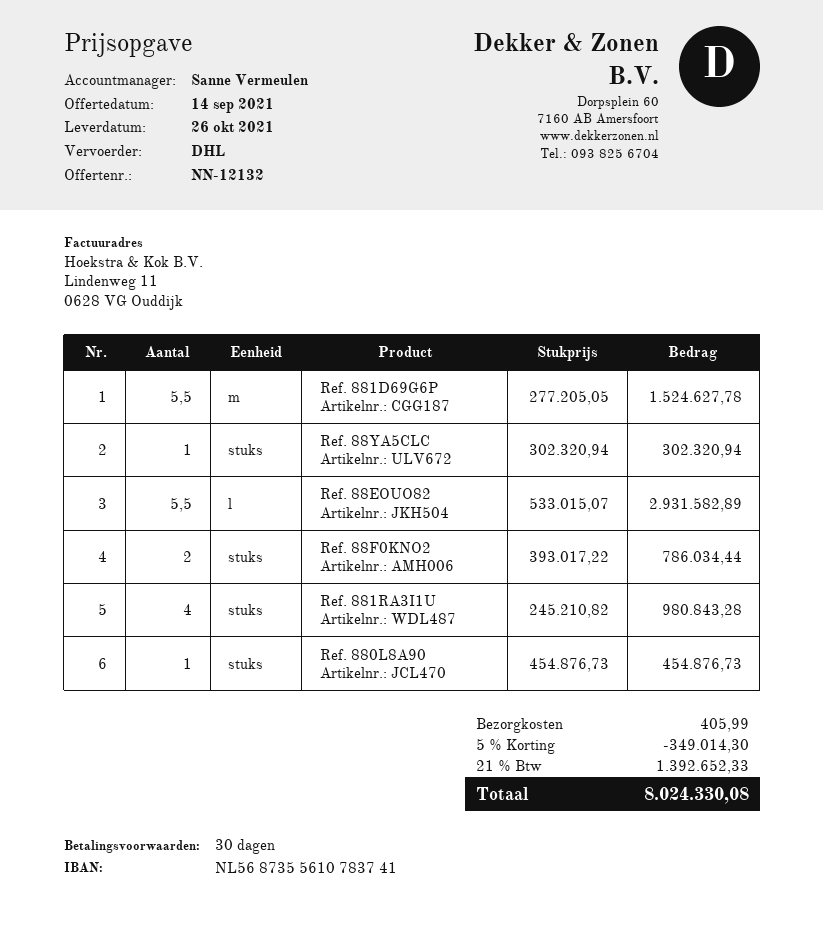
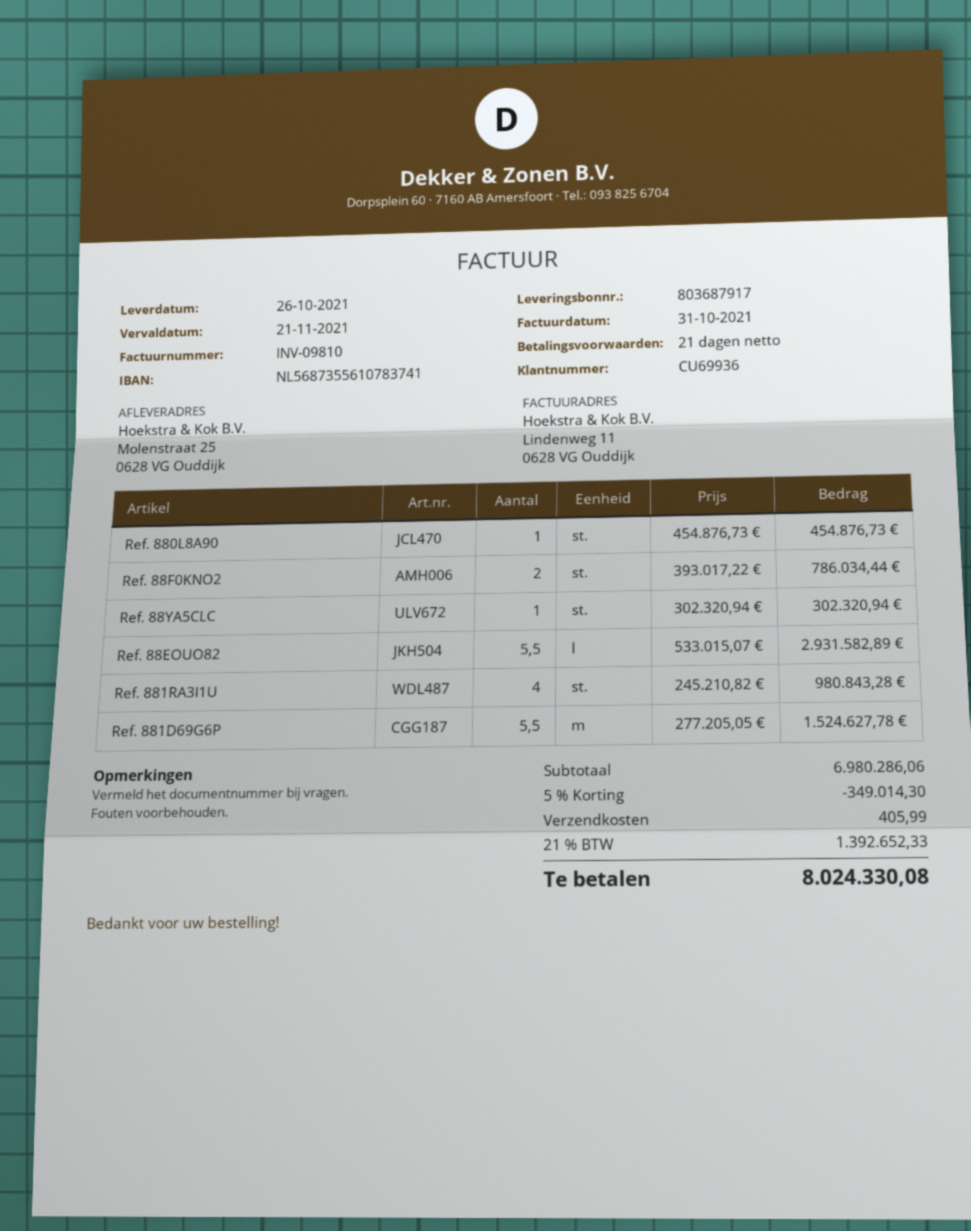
payment terms: 30 days -> 21 days

